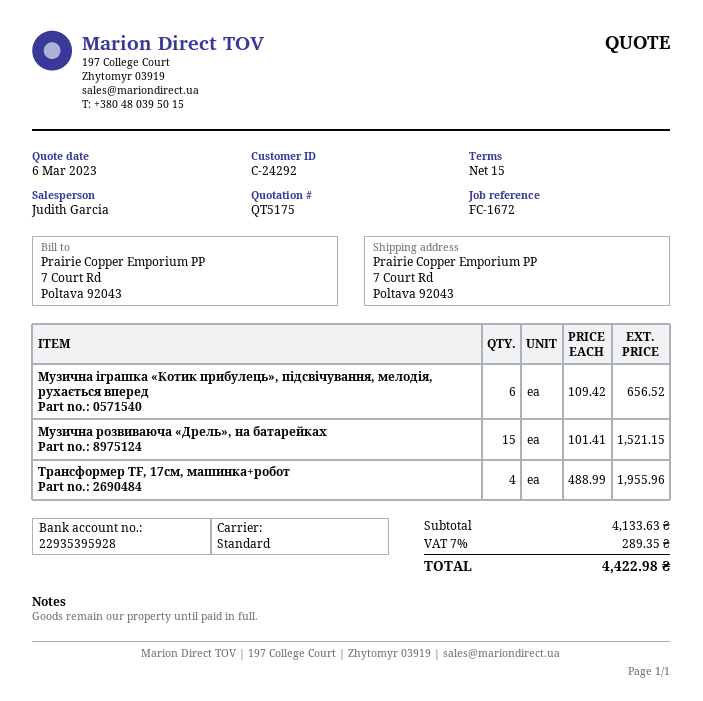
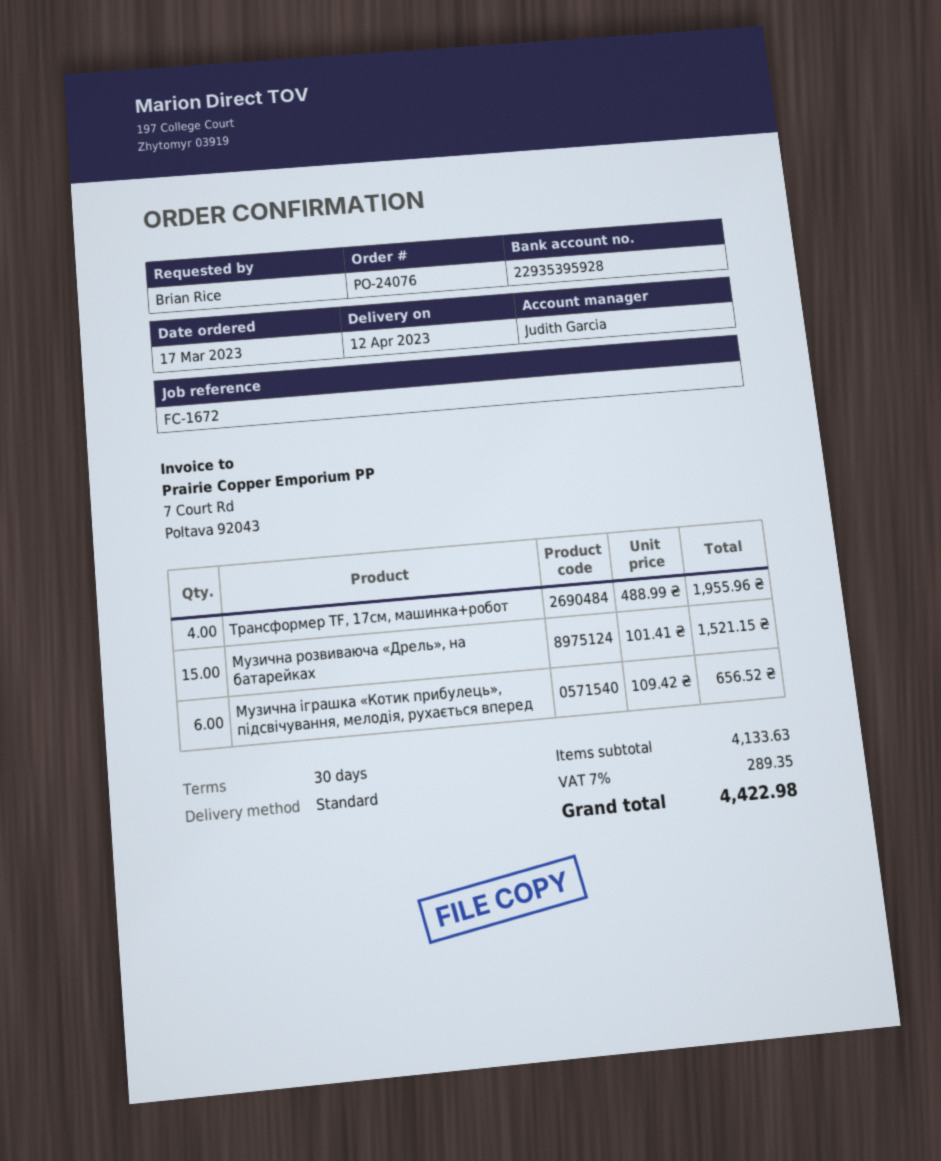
payment terms: 15 days -> 30 days

